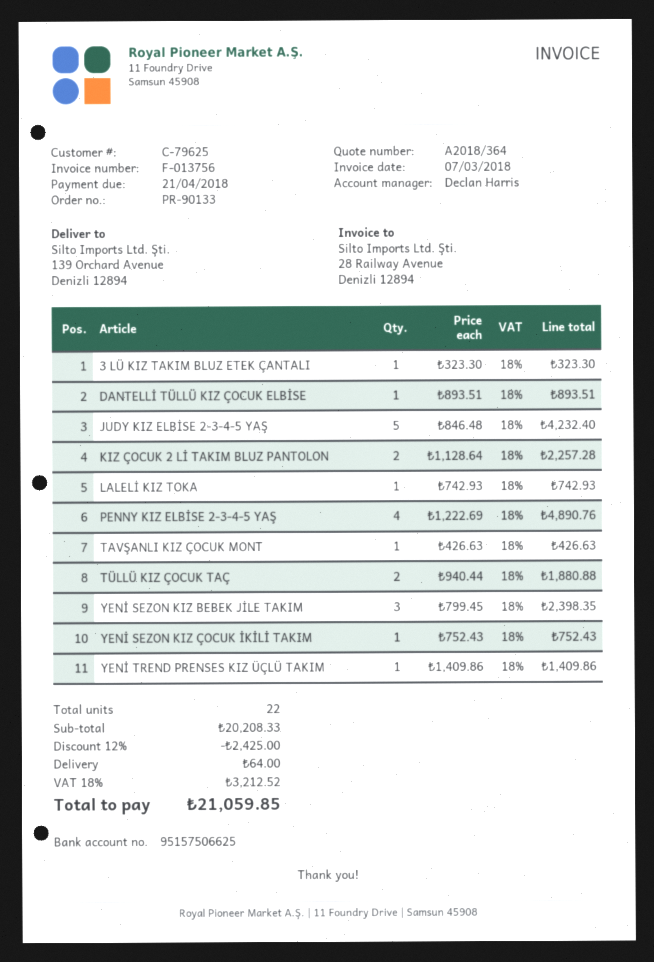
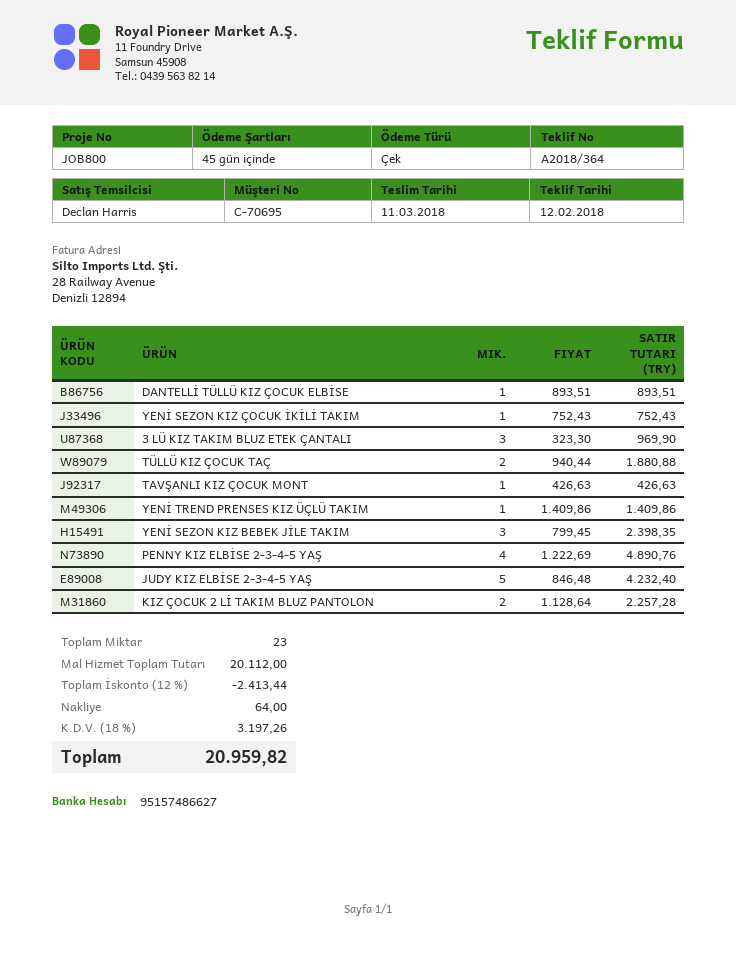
customer number: C-79625 -> C-70695
bank account: 95157506625 -> 95157486627
3 LÜ KIZ TAKIM BLUZ ETEK ÇANTALI: 1 x 323.30 = 323.30 -> 3 x 323.30 = 969.90
LALELİ KIZ TOKA: 1 x 742.93 = 742.93 -> none
total quantity: 22 -> 23
subtotal: 20208.33 -> 20112.00
discount: 12% = 2425.00 -> 12% = 2413.44
tax: 18% = 3212.52 -> 18% = 3197.26
total: 21059.85 -> 20959.82

